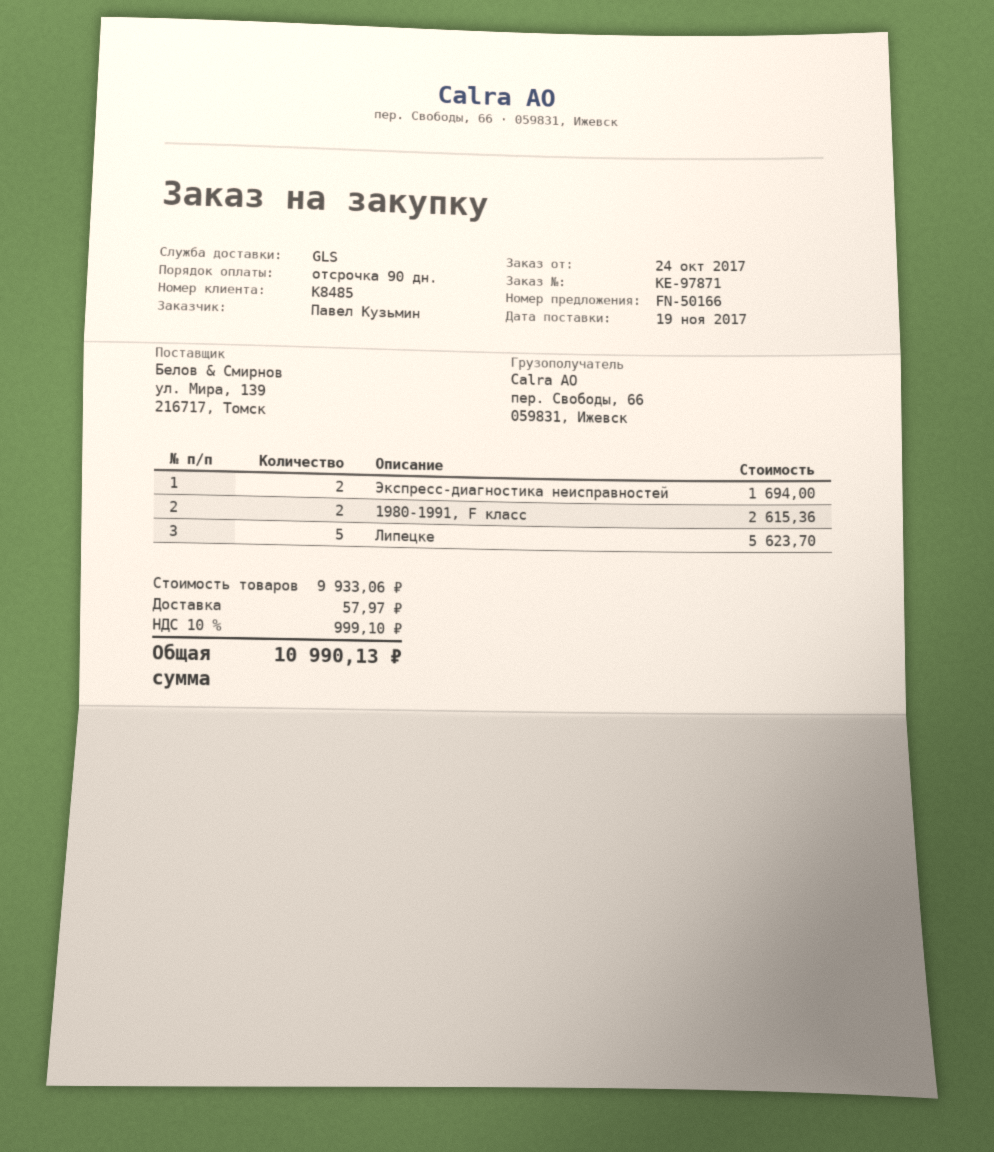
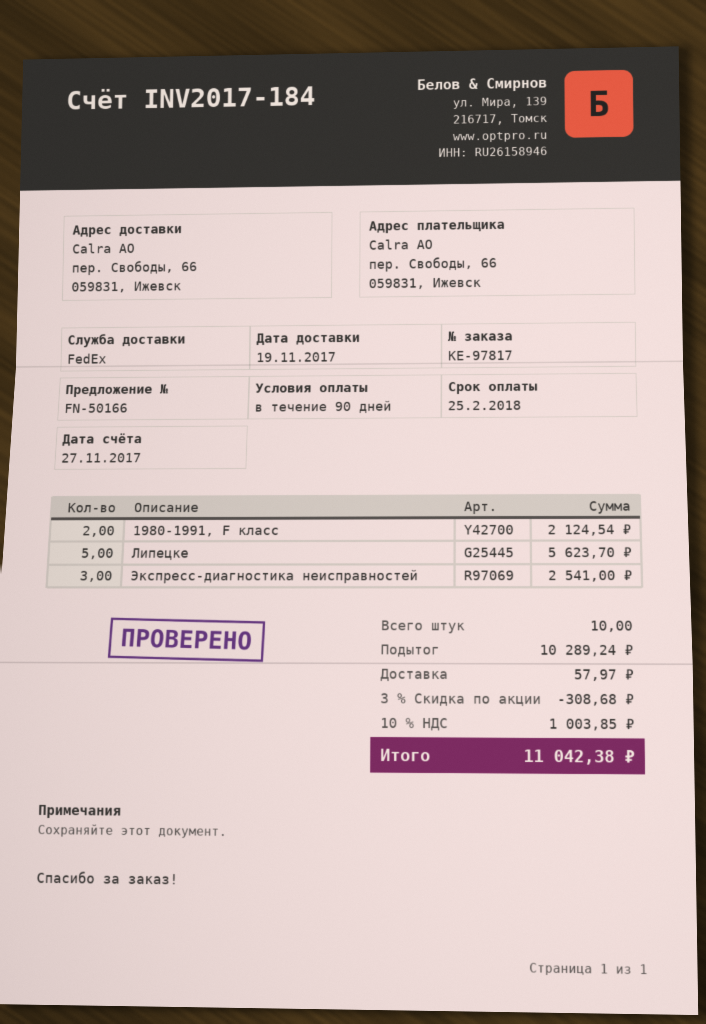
order number: KE-97871 -> KE-97817
shipping method: GLS -> FedEx
Экспресс-диагностика неисправностей: 2 for 1694.00 -> 3 for 2541.00
1980-1991, F класс: 2 for 2615.36 -> 2 for 2124.54
subtotal: 9933.06 -> 10289.24
discount: none -> 3% = 308.68
tax: 10% = 999.10 -> 10% = 1003.85
total: 10990.13 -> 11042.38

